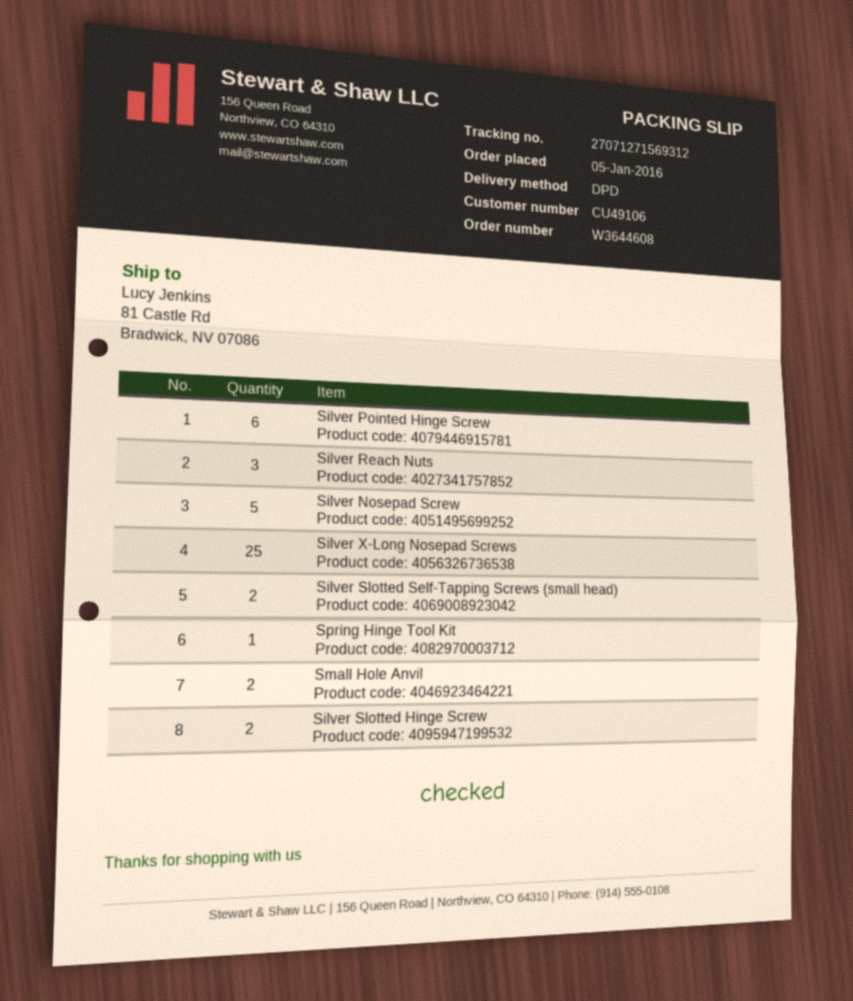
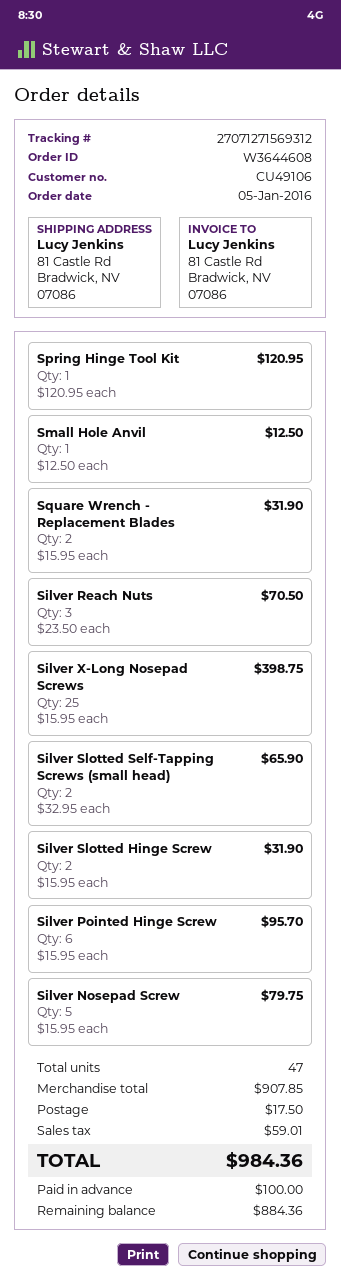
Small Hole Anvil: 2 -> 1
Square Wrench - Replacement Blades: none -> 2

